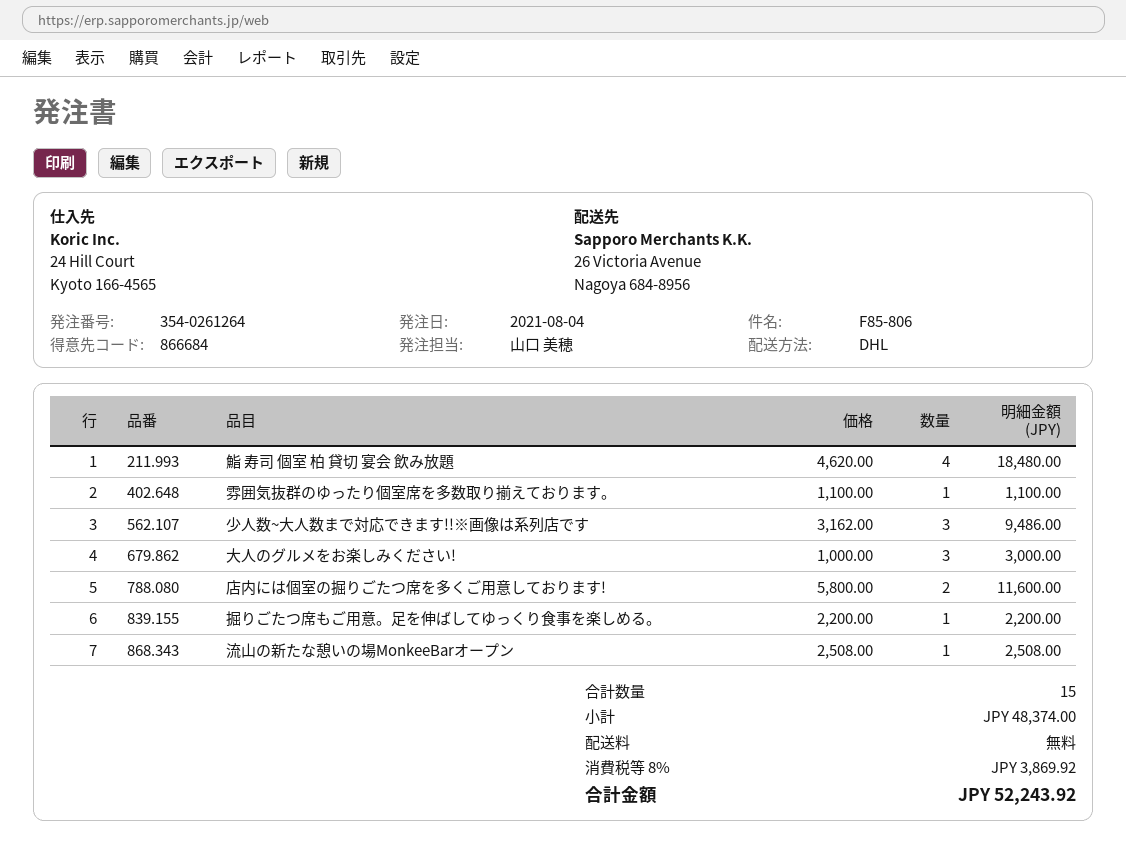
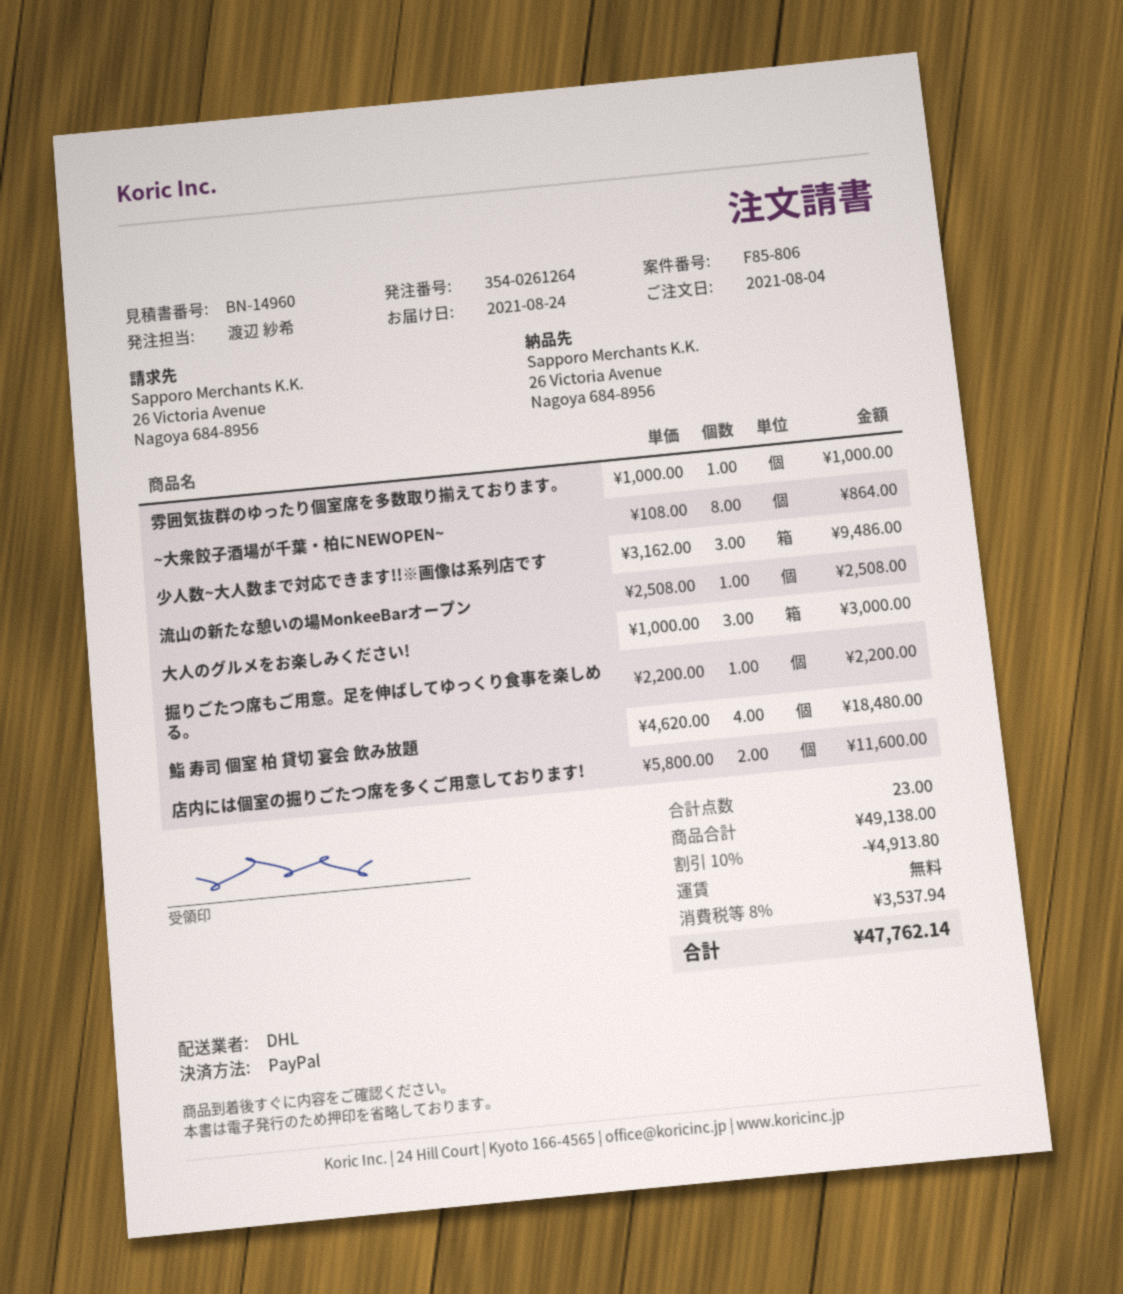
ordered by: 山口 美穂 -> 渡辺 紗希
雰囲気抜群のゆったり個室席を多数取り揃えております。: 1 x 1100.00 = 1100.00 -> 1 x 1000.00 = 1000.00
~大衆餃子酒場が千葉・柏にNEWOPEN~: none -> 8 x 108.00 = 864.00
total quantity: 15 -> 23
subtotal: 48374.00 -> 49138.00
discount: none -> 10% = 4913.80
tax: 8% = 3869.92 -> 8% = 3537.94
total: 52243.92 -> 47762.14

